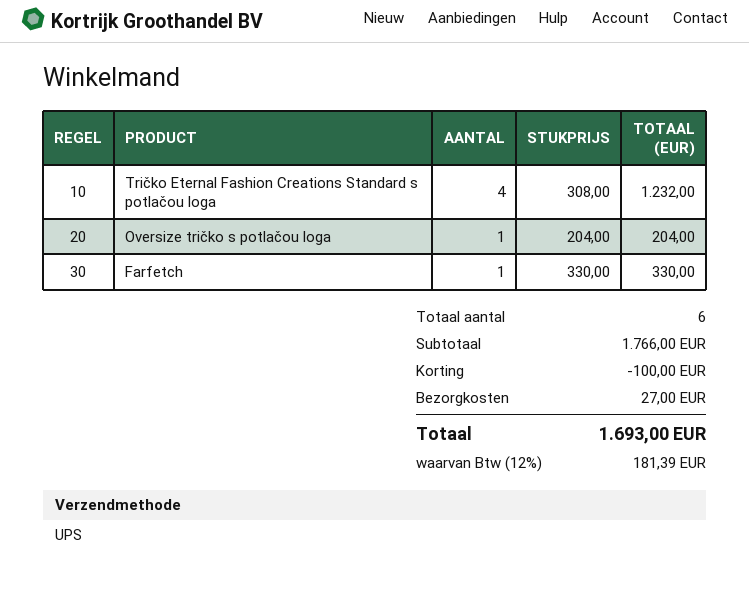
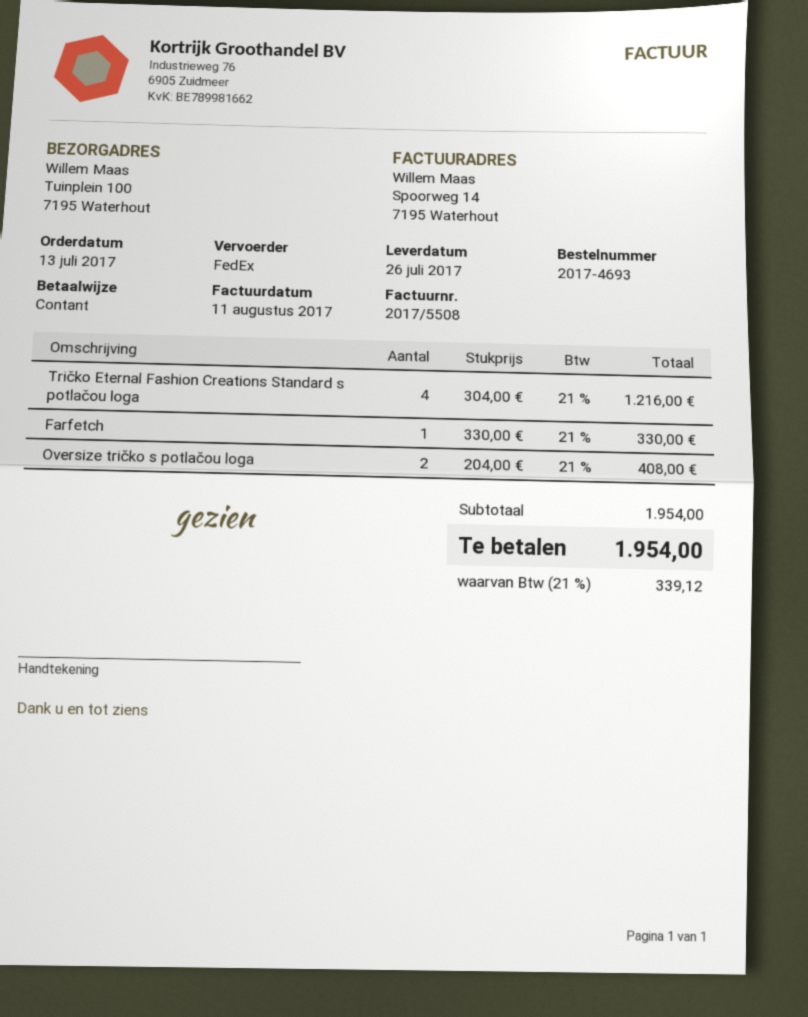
shipping method: UPS -> FedEx
Tričko Eternal Fashion Creations Standard s potlačou loga: 4 x 308.00 = 1232.00 -> 4 x 304.00 = 1216.00
Oversize tričko s potlačou loga: 1 x 204.00 = 204.00 -> 2 x 204.00 = 408.00
subtotal: 1766.00 -> 1954.00
discount: 100.00 -> none
shipping: 27.00 -> none
tax: 12% = 181.39 -> 21% = 339.12
total: 1693.00 -> 1954.00

